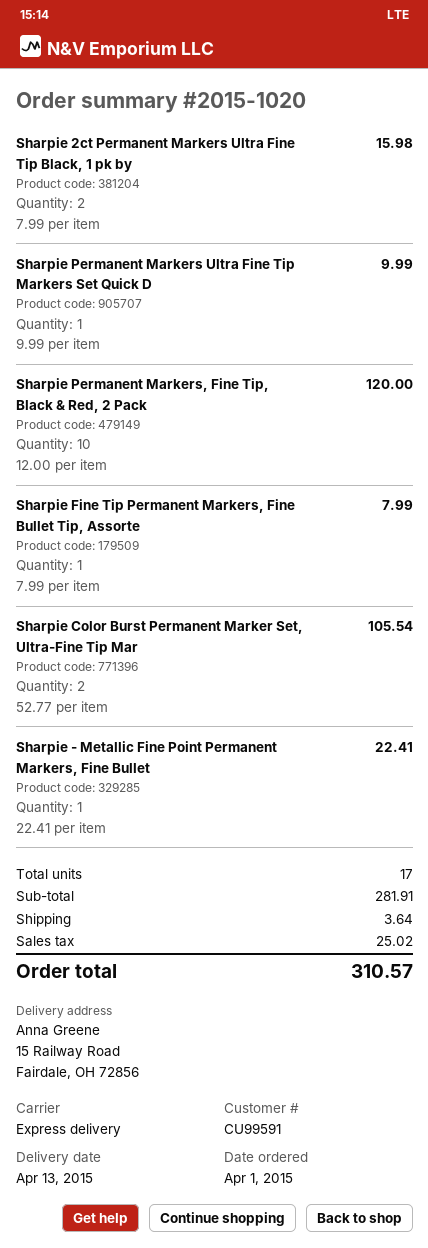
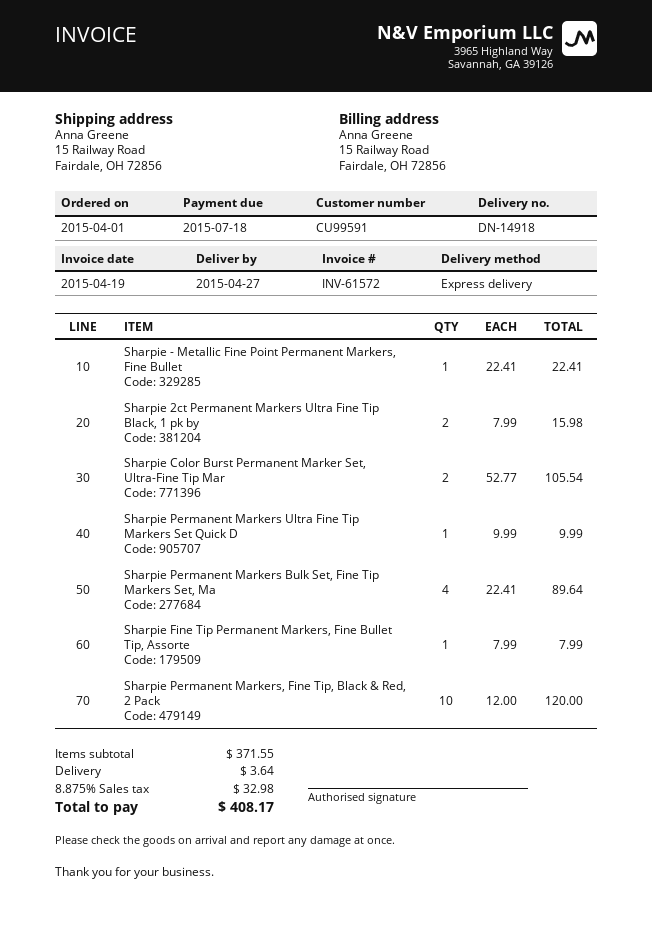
delivery date: 2015-04-13 -> 2015-04-27
Sharpie Permanent Markers Bulk Set, Fine Tip Markers Set, Ma: none -> 4 x 22.41 = 89.64
subtotal: 281.91 -> 371.55
tax: 25.02 -> 32.98
total: 310.57 -> 408.17

